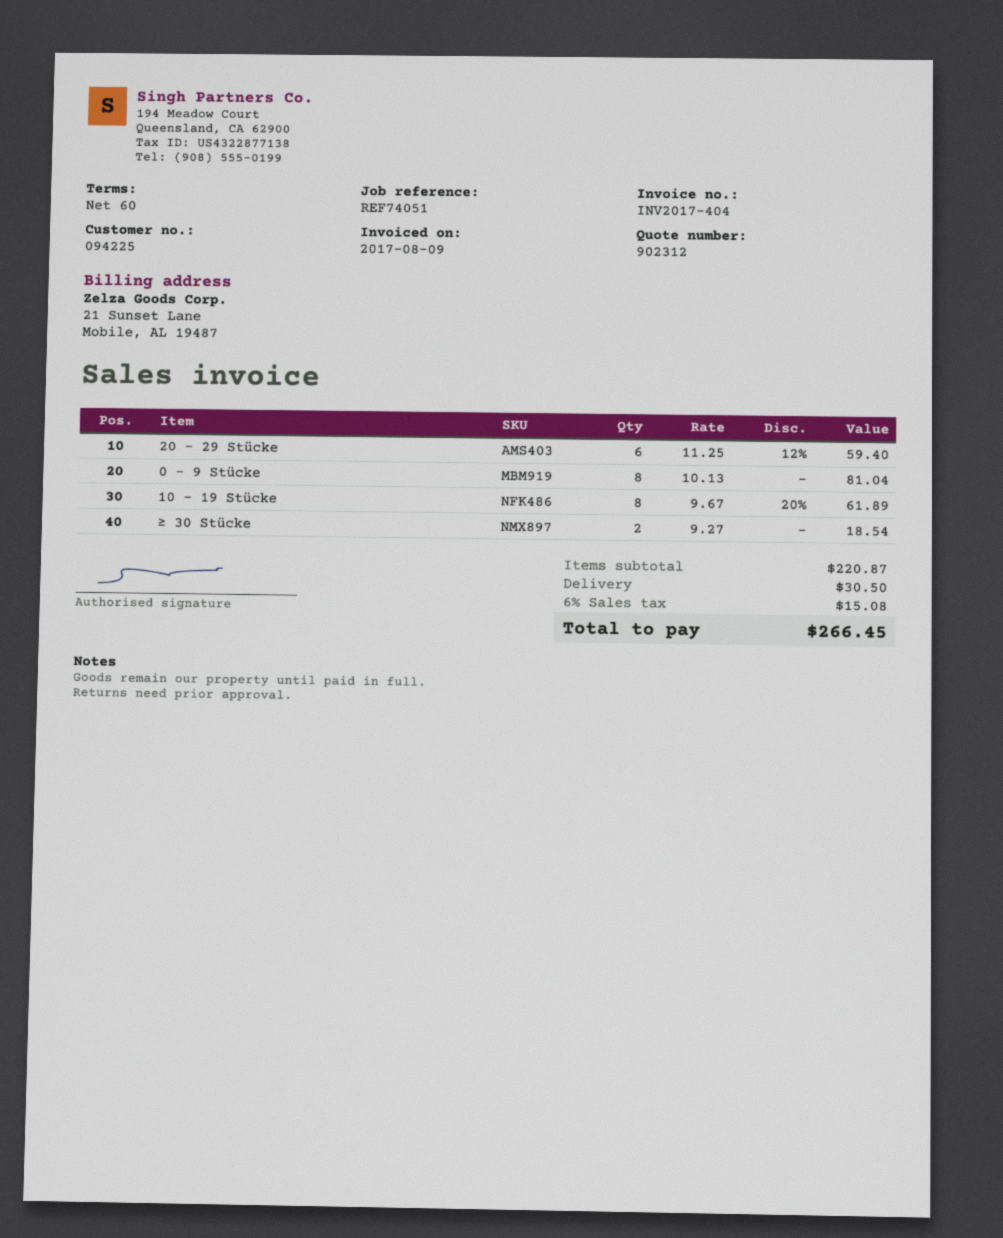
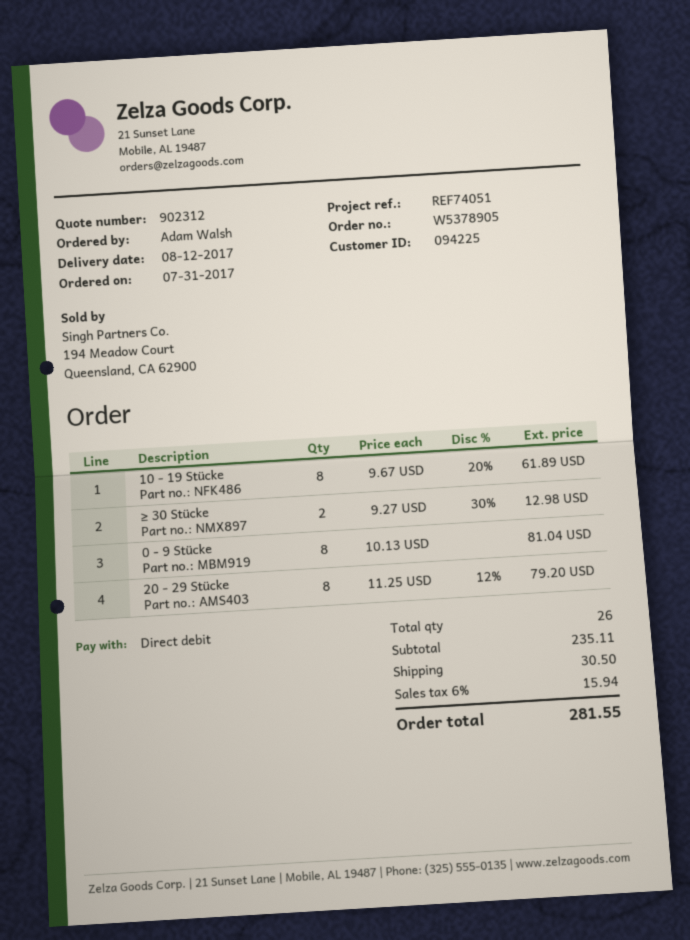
20 - 29 Stücke: 6 x 11.25 - 12% = 59.40 -> 8 x 11.25 - 12% = 79.20
≥ 30 Stücke: 2 x 9.27 = 18.54 -> 2 x 9.27 - 30% = 12.98
subtotal: 220.87 -> 235.11
tax: 6% = 15.08 -> 6% = 15.94
total: 266.45 -> 281.55

